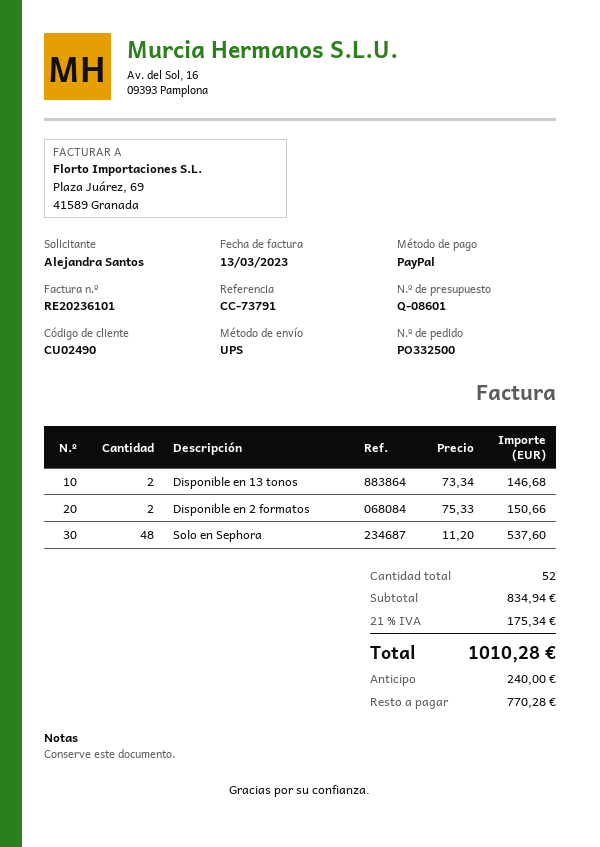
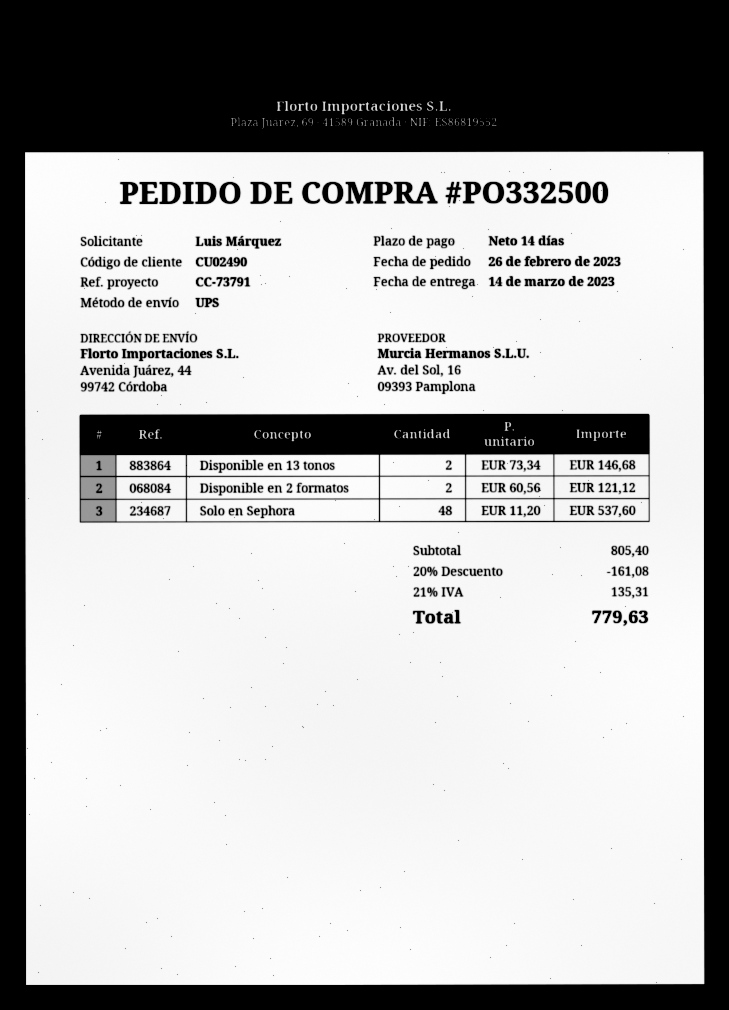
ordered by: Alejandra Santos -> Luis Márquez
Disponible en 2 formatos: 2 x 75.33 = 150.66 -> 2 x 60.56 = 121.12
subtotal: 834.94 -> 805.40
discount: none -> 20% = 161.08
tax: 21% = 175.34 -> 21% = 135.31
total: 1010.28 -> 779.63

